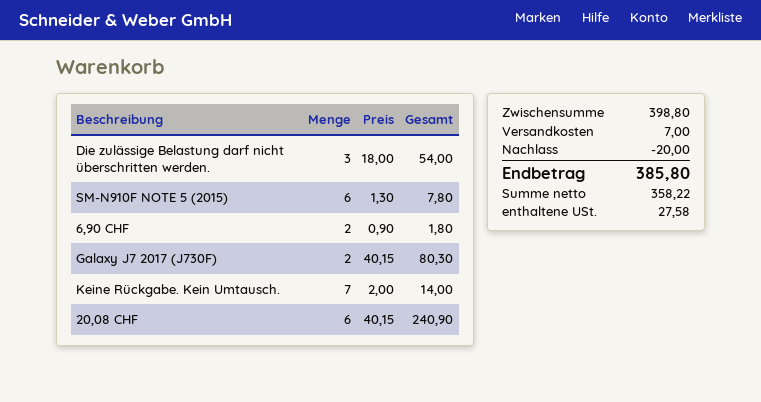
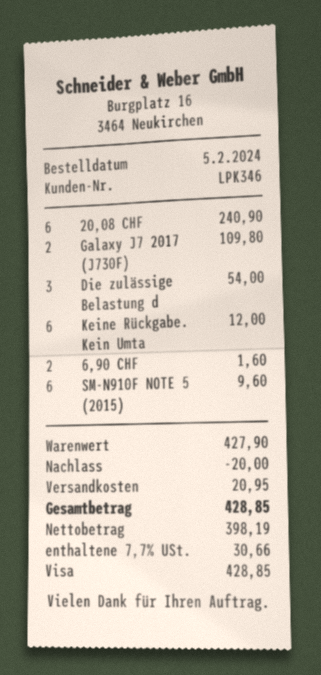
SM-N910F NOTE 5 (2015): 6 for 7.80 -> 6 for 9.60
6,90 CHF: 2 for 1.80 -> 2 for 1.60
Galaxy J7 2017 (J730F): 2 for 80.30 -> 2 for 109.80
Keine Rückgabe. Kein Umtausch.: 7 for 14.00 -> 6 for 12.00
subtotal: 398.80 -> 427.90
shipping: 7.00 -> 20.95
net: 358.22 -> 398.19
tax: 27.58 -> 30.66
total: 385.80 -> 428.85

